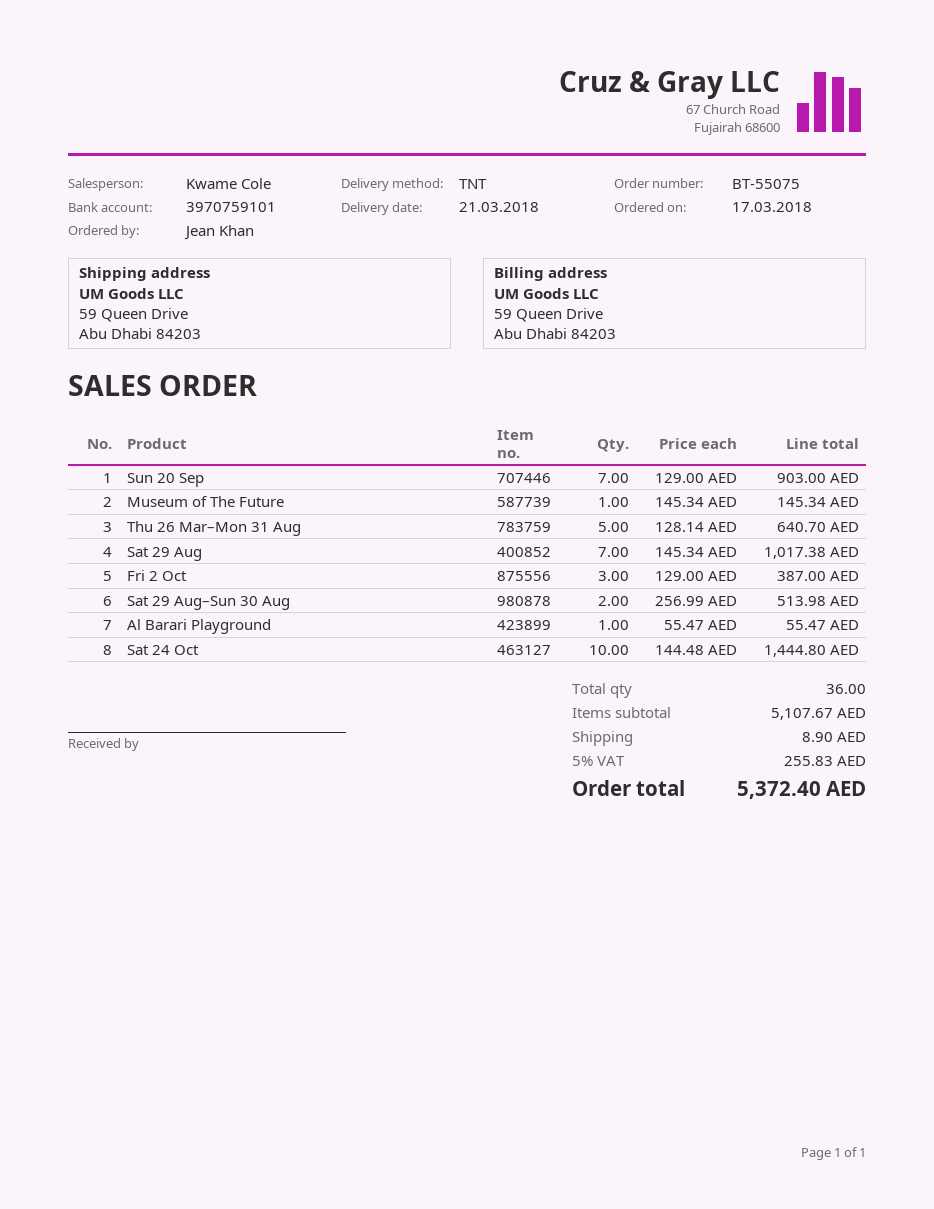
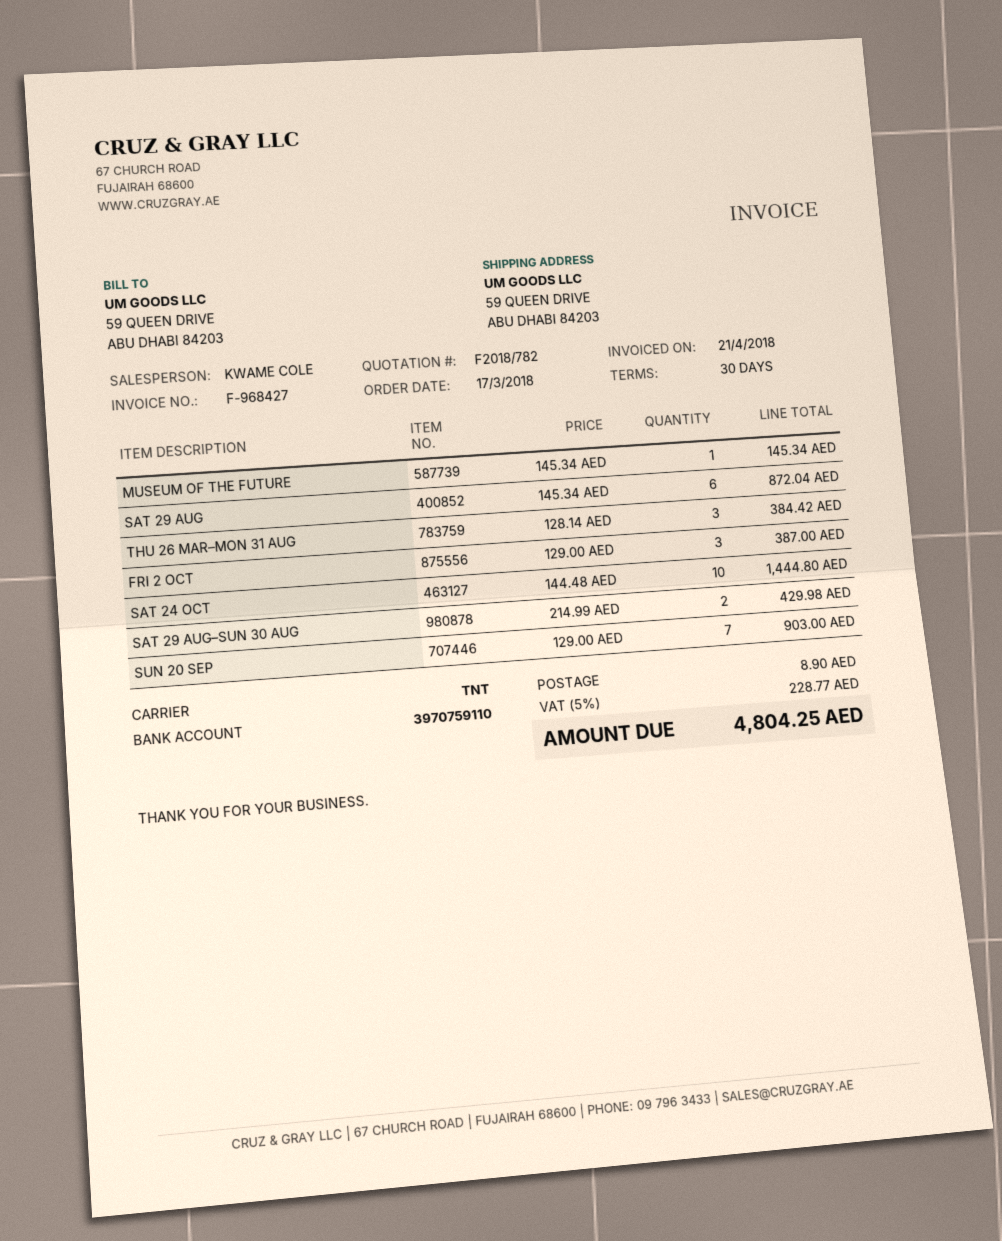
bank account: 3970759101 -> 3970759110
Thu 26 Mar–Mon 31 Aug: 5 x 128.14 = 640.70 -> 3 x 128.14 = 384.42
Sat 29 Aug: 7 x 145.34 = 1017.38 -> 6 x 145.34 = 872.04
Sat 29 Aug–Sun 30 Aug: 2 x 256.99 = 513.98 -> 2 x 214.99 = 429.98
Al Barari Playground: 1 x 55.47 = 55.47 -> none
tax: 5% = 255.83 -> 5% = 228.77
total: 5372.40 -> 4804.25

